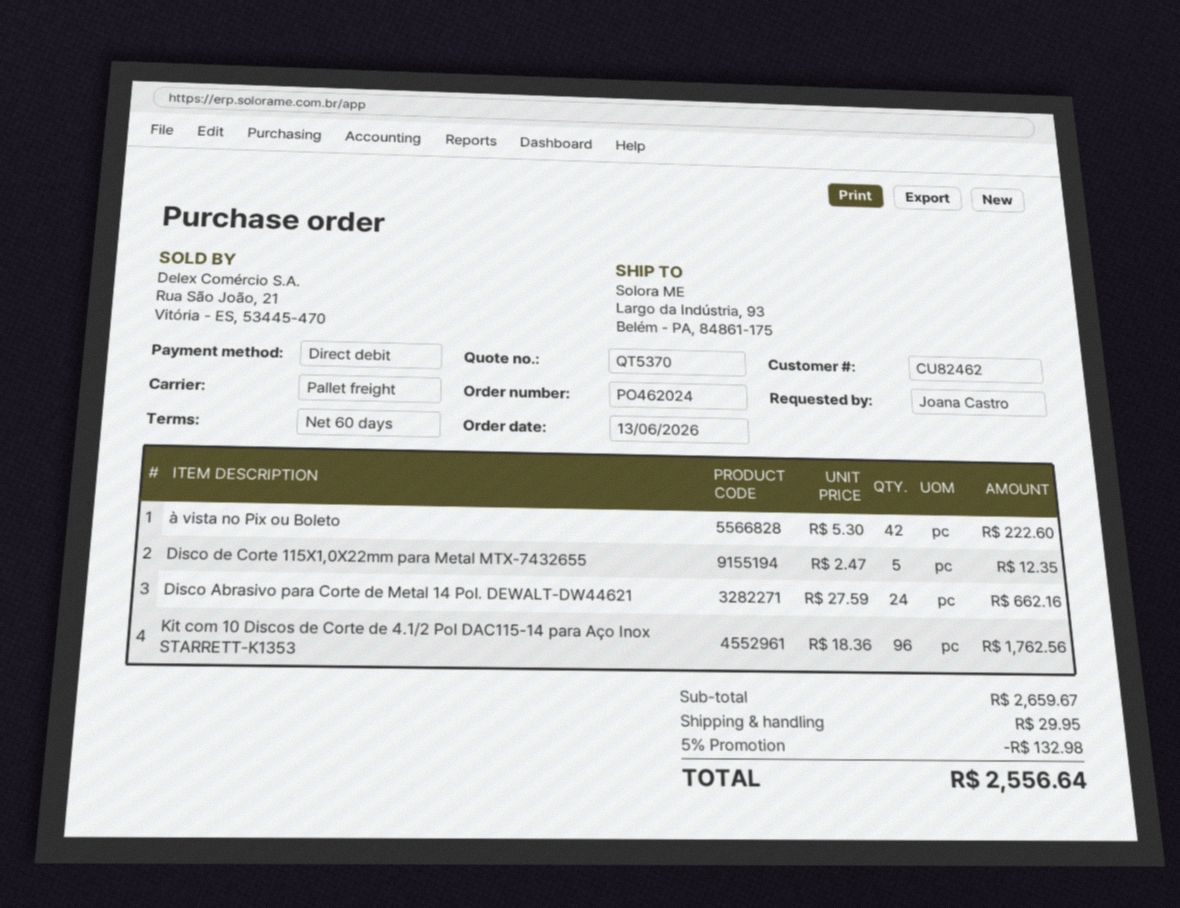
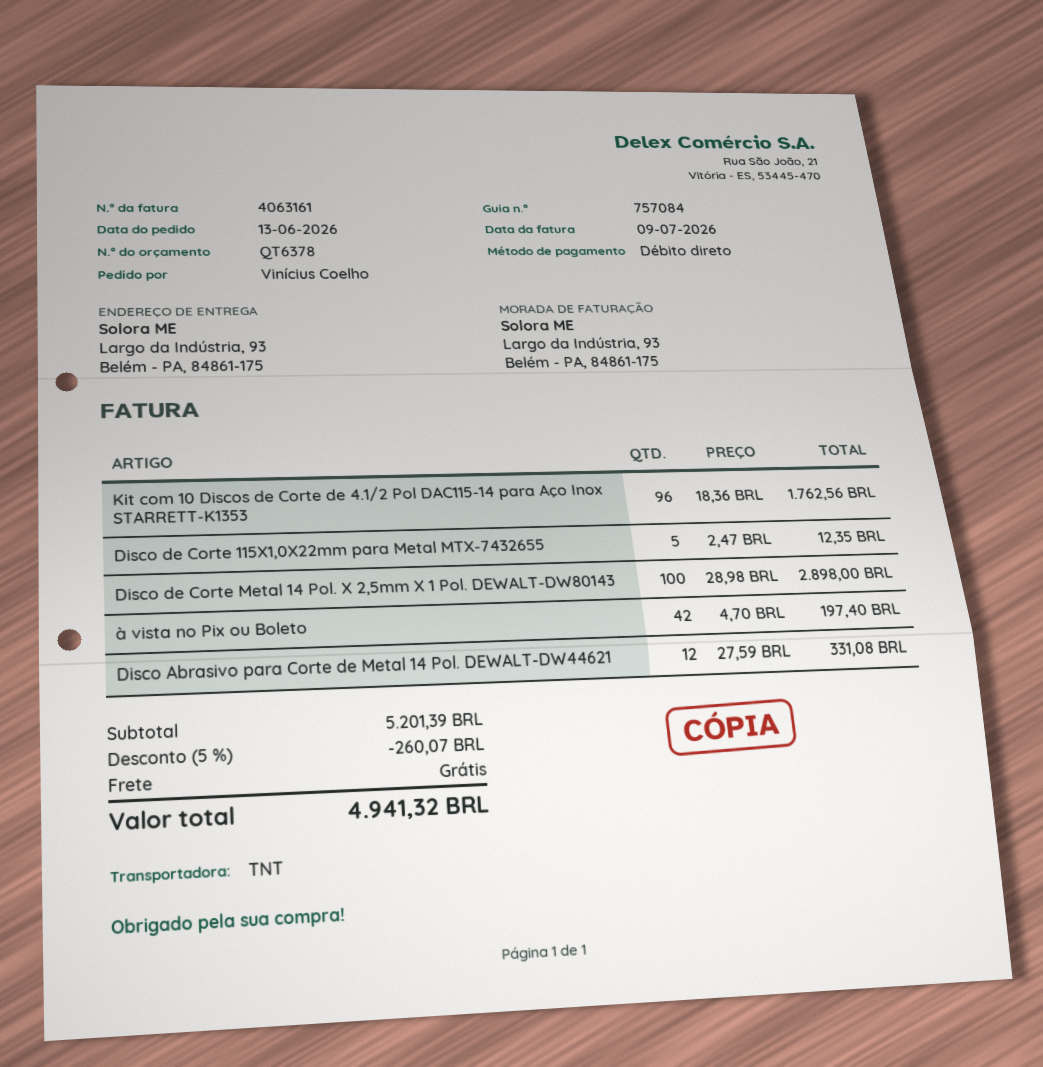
quote number: QT5370 -> QT6378
ordered by: Joana Castro -> Vinícius Coelho
shipping method: pallet freight -> TNT
à vista no Pix ou Boleto: 42 x 5.30 = 222.60 -> 42 x 4.70 = 197.40
Disco Abrasivo para Corte de Metal 14 Pol. DEWALT-DW44621: 24 x 27.59 = 662.16 -> 12 x 27.59 = 331.08
Disco de Corte Metal 14 Pol. X 2,5mm X 1 Pol. DEWALT-DW80143: none -> 100 x 28.98 = 2898.00
subtotal: 2659.67 -> 5201.39
discount: 5% = 132.98 -> 5% = 260.07
shipping: 29.95 -> 0.00
total: 2556.64 -> 4941.32

